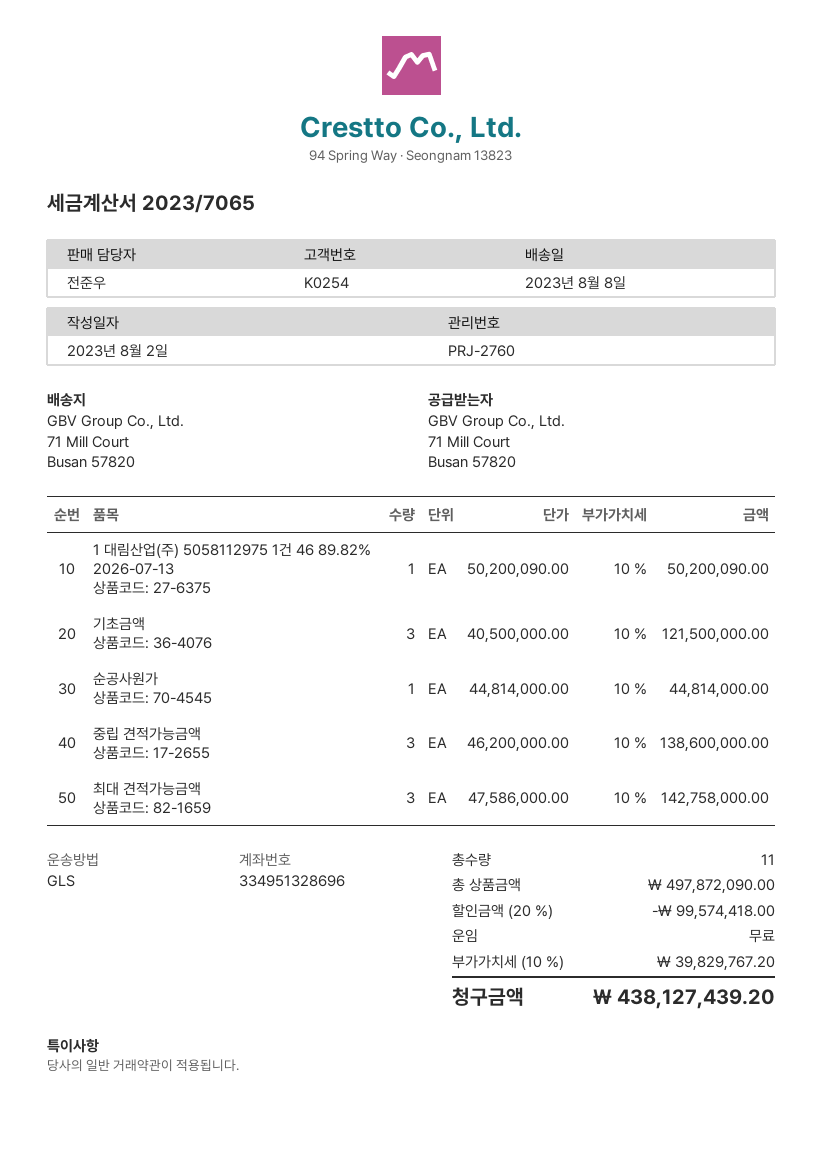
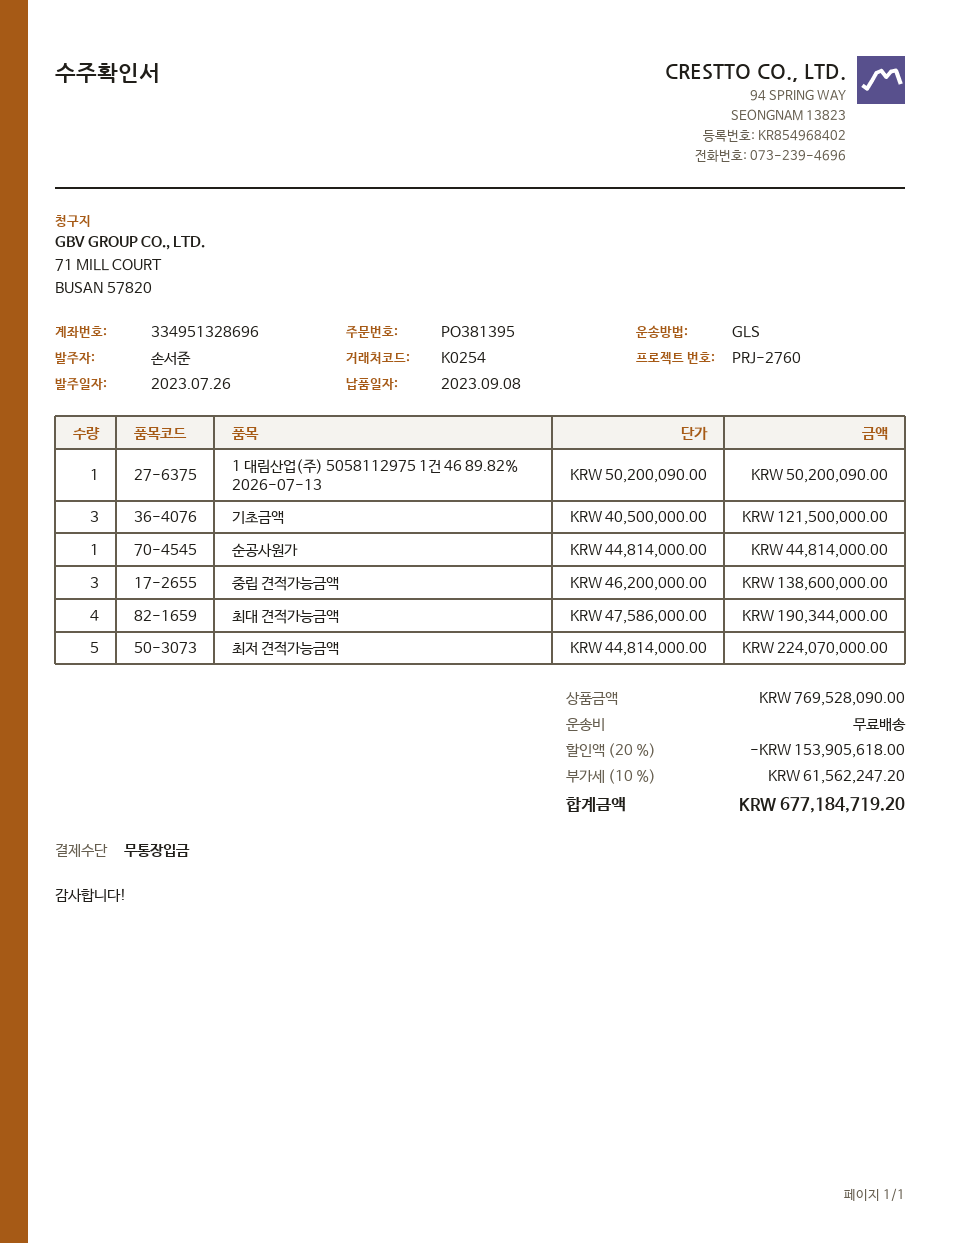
delivery date: 2023-08-08 -> 2023-09-08
최대 견적가능금액: 3 x 47586000.00 = 142758000.00 -> 4 x 47586000.00 = 190344000.00
최저 견적가능금액: none -> 5 x 44814000.00 = 224070000.00
subtotal: 497872090.00 -> 769528090.00
discount: 20% = 99574418.00 -> 20% = 153905618.00
tax: 10% = 39829767.20 -> 10% = 61562247.20
total: 438127439.20 -> 677184719.20

